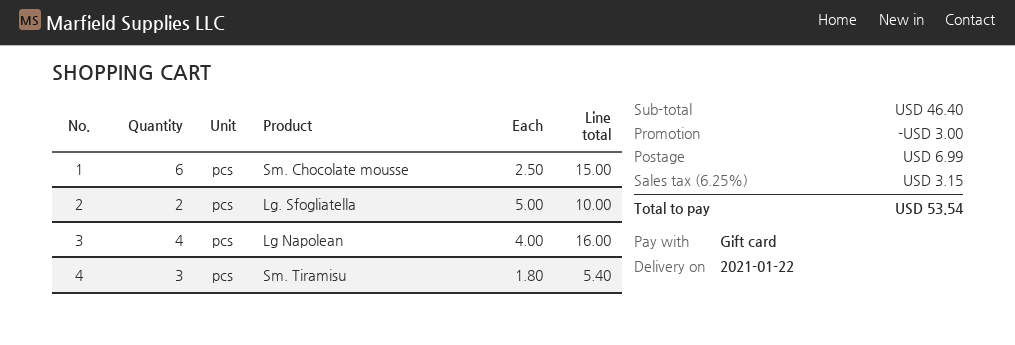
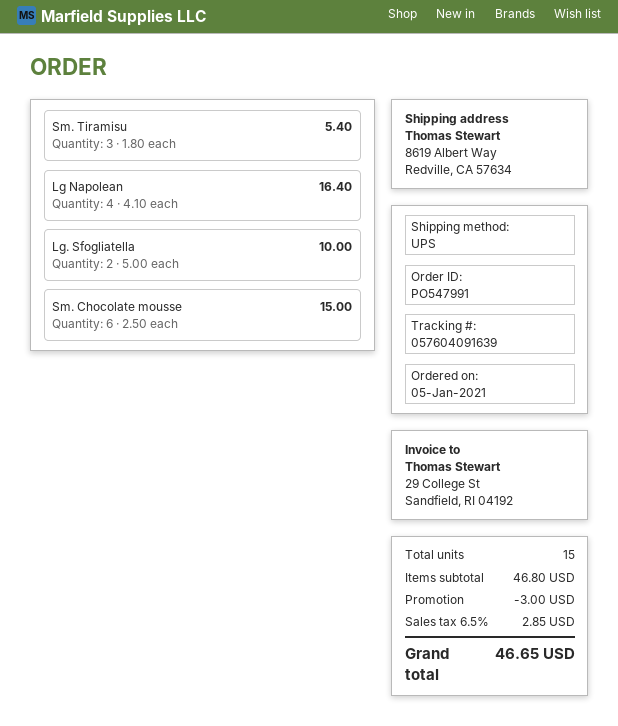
Lg Napolean: 4 x 4.00 = 16.00 -> 4 x 4.10 = 16.40
subtotal: 46.40 -> 46.80
shipping: 6.99 -> none
tax: 6.25% = 3.15 -> 6.5% = 2.85
total: 53.54 -> 46.65

